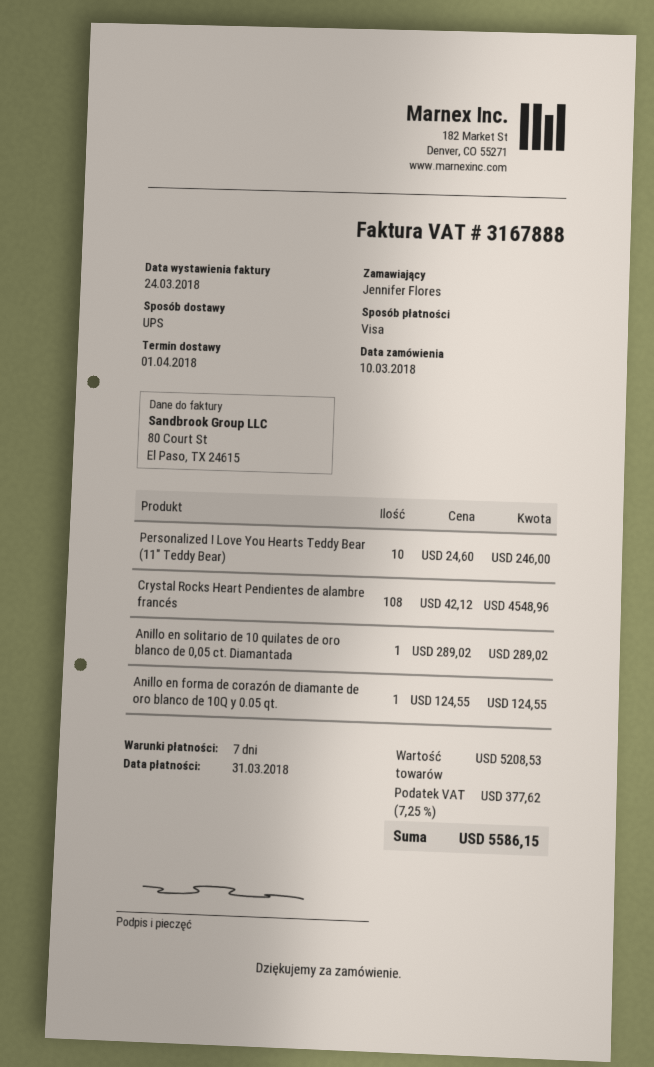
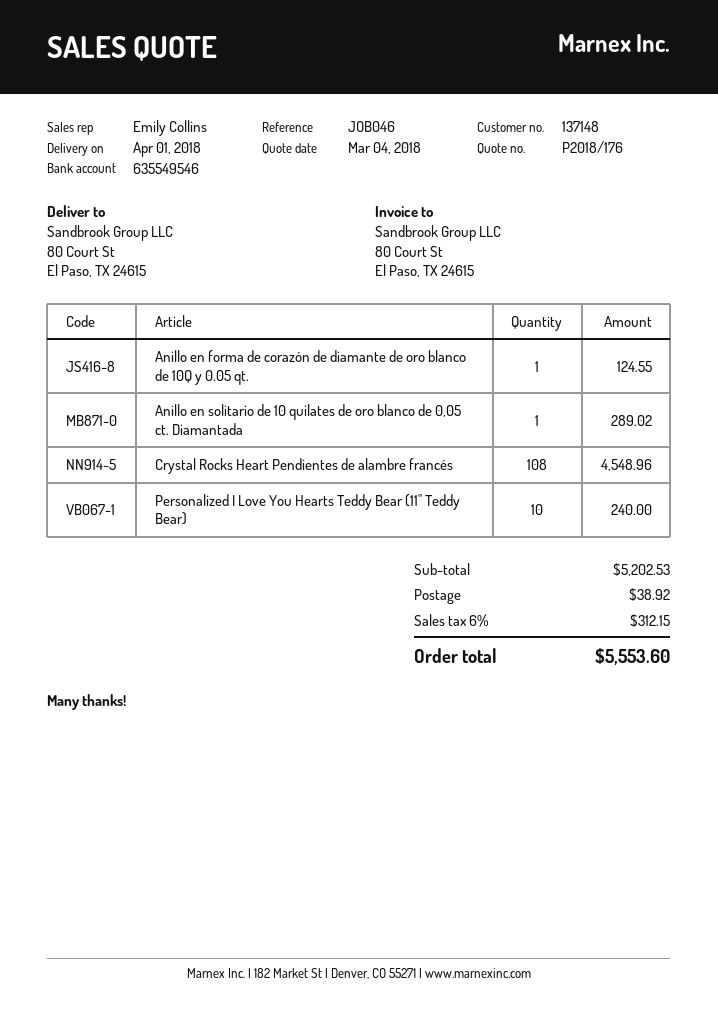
Personalized I Love You Hearts Teddy Bear (11" Teddy Bear): 10 for 246.00 -> 10 for 240.00
subtotal: 5208.53 -> 5202.53
shipping: none -> 38.92
tax: 7.25% = 377.62 -> 6% = 312.15
total: 5586.15 -> 5553.60

